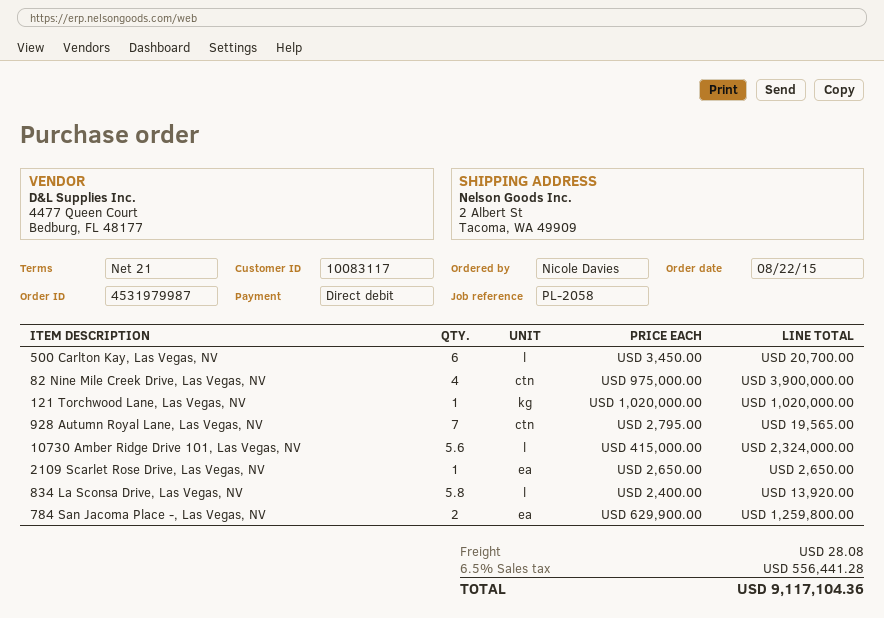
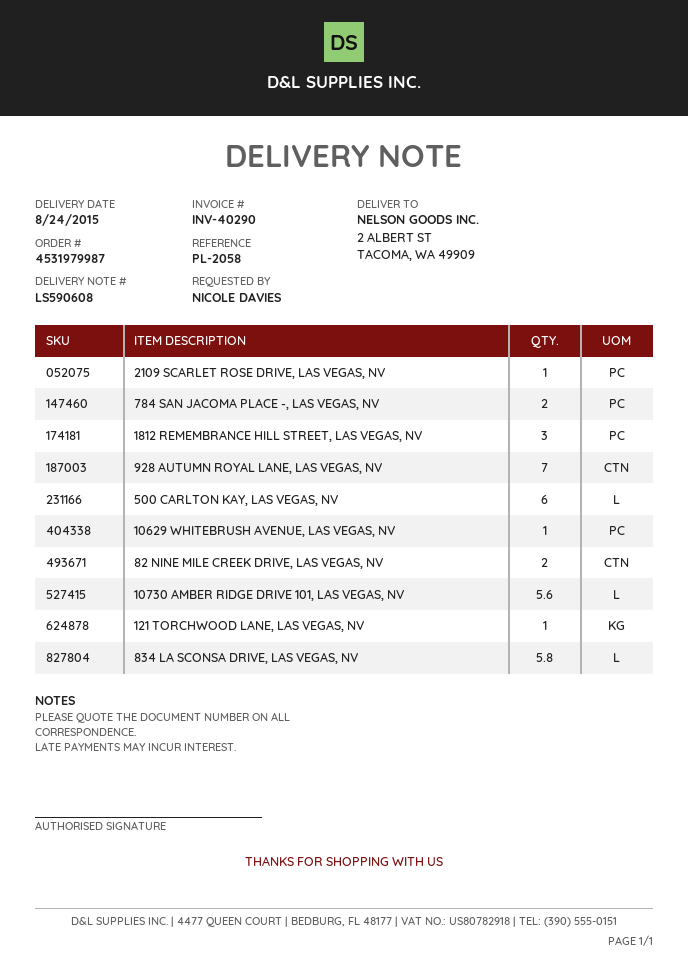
82 Nine Mile Creek Drive, Las Vegas, NV: 4 -> 2
1812 REMEMBRANCE HILL STREET, LAS VEGAS, NV: none -> 3
10629 WHITEBRUSH AVENUE, LAS VEGAS, NV: none -> 1

